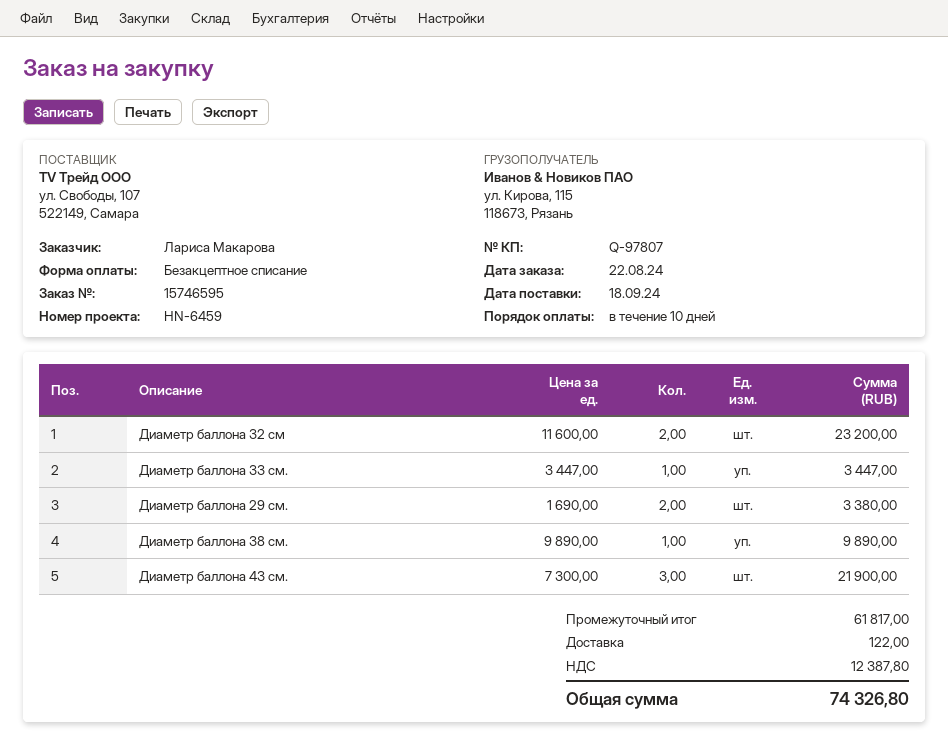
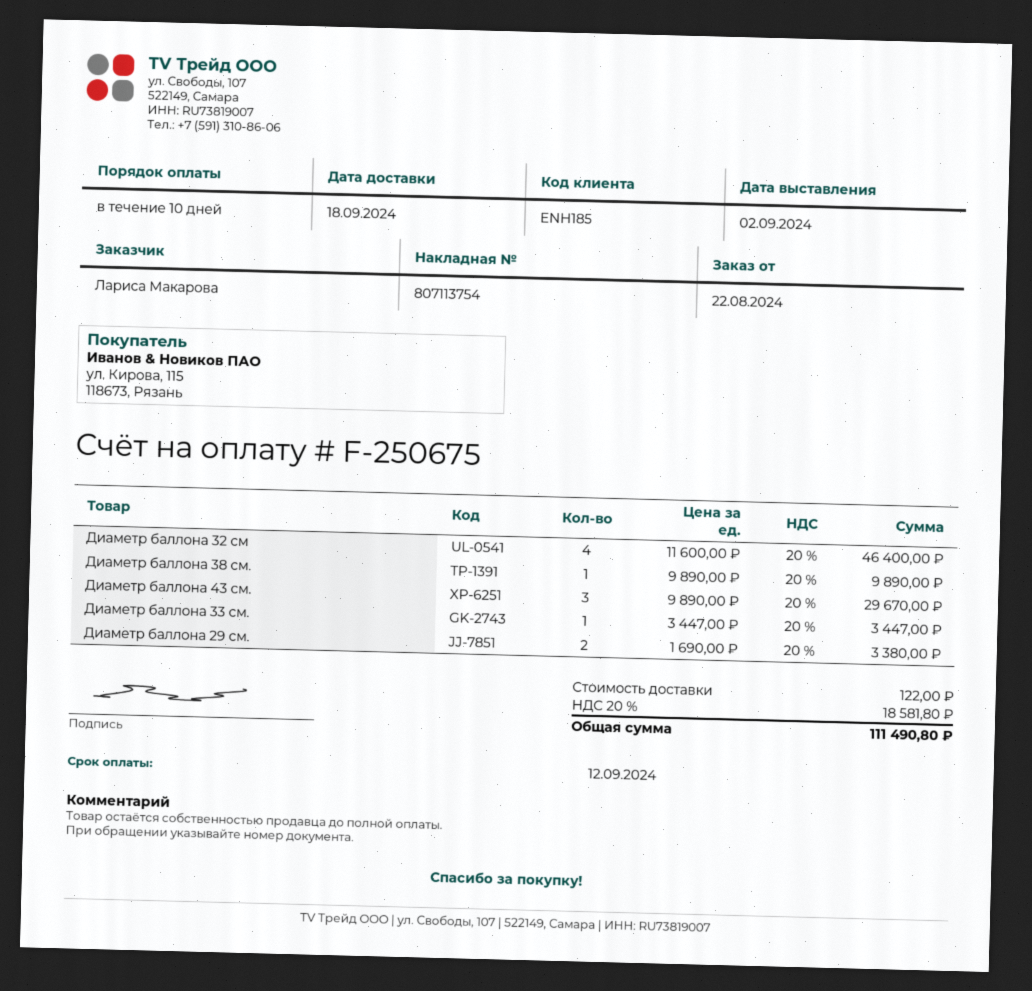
Диаметр баллона 32 см: 2 x 11600.00 = 23200.00 -> 4 x 11600.00 = 46400.00
Диаметр баллона 43 см.: 3 x 7300.00 = 21900.00 -> 3 x 9890.00 = 29670.00
tax: 12387.80 -> 18581.80
total: 74326.80 -> 111490.80

